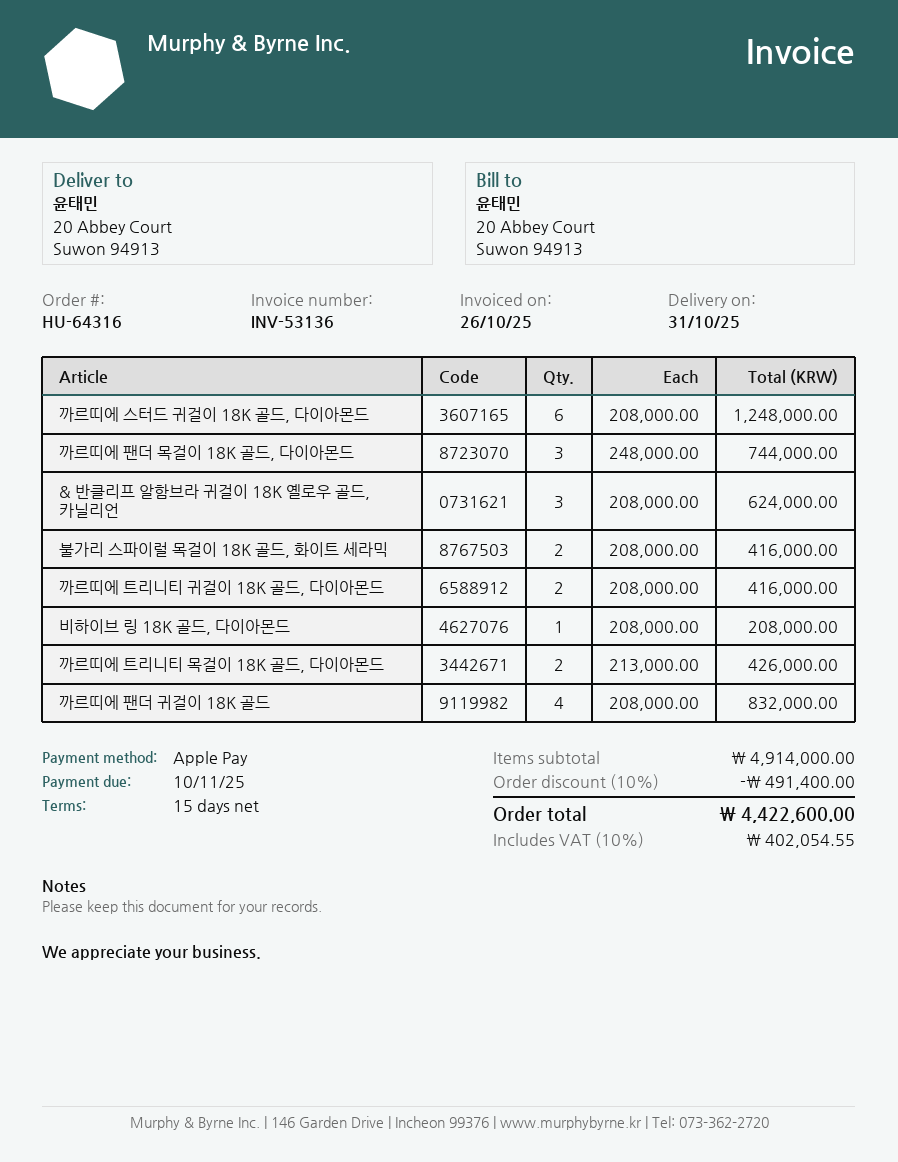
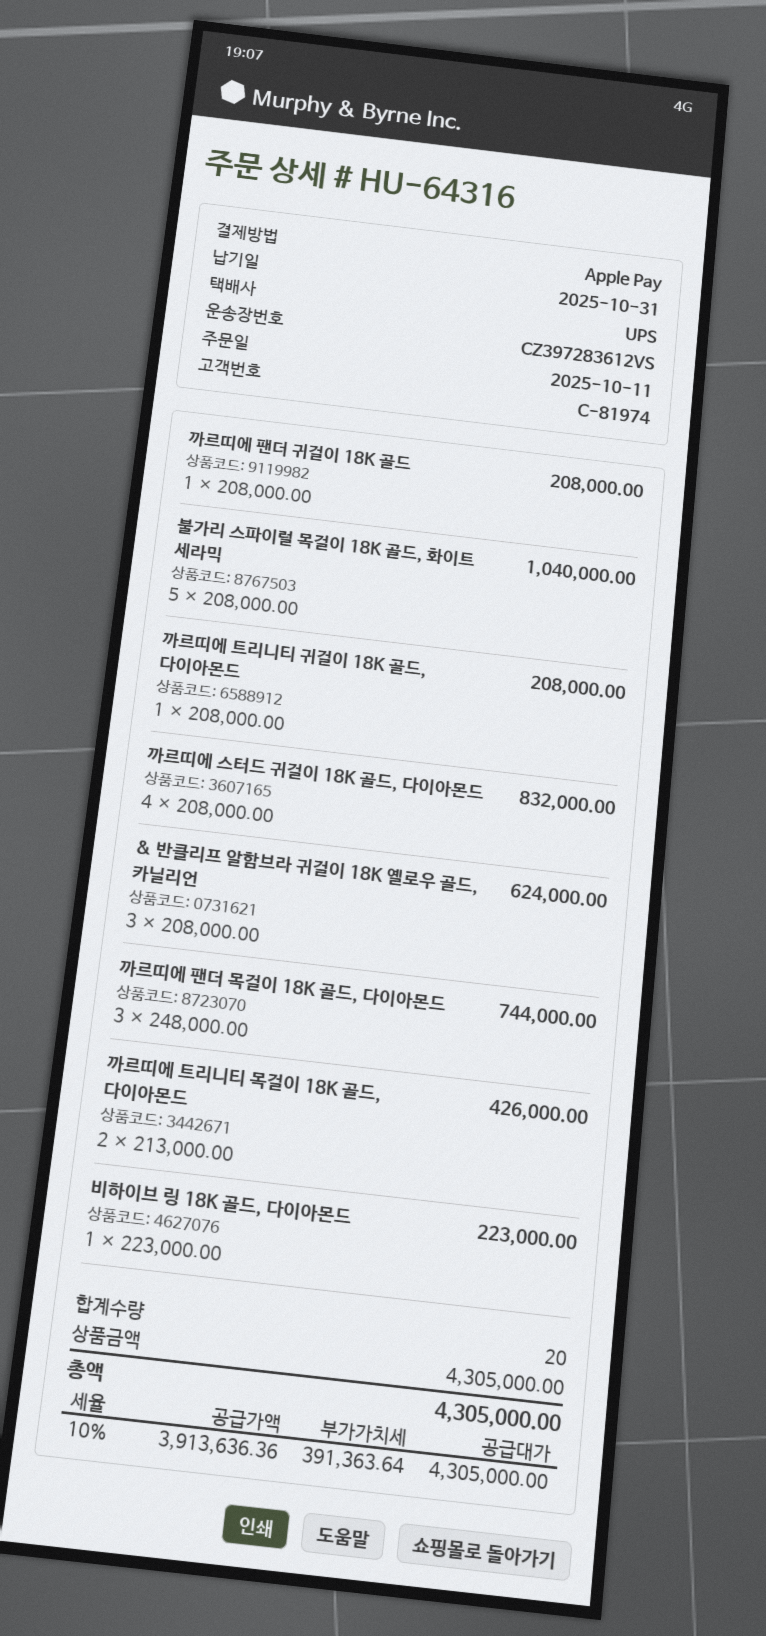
까르띠에 스터드 귀걸이 18K 골드, 다이아몬드: 6 x 208000.00 = 1248000.00 -> 4 x 208000.00 = 832000.00
불가리 스파이럴 목걸이 18K 골드, 화이트 세라믹: 2 x 208000.00 = 416000.00 -> 5 x 208000.00 = 1040000.00
까르띠에 트리니티 귀걸이 18K 골드, 다이아몬드: 2 x 208000.00 = 416000.00 -> 1 x 208000.00 = 208000.00
비하이브 링 18K 골드, 다이아몬드: 1 x 208000.00 = 208000.00 -> 1 x 223000.00 = 223000.00
까르띠에 팬더 귀걸이 18K 골드: 4 x 208000.00 = 832000.00 -> 1 x 208000.00 = 208000.00
subtotal: 4914000.00 -> 4305000.00
discount: 10% = 491400.00 -> none
tax: 10% = 402054.55 -> 10% = 391363.64
total: 4422600.00 -> 4305000.00

